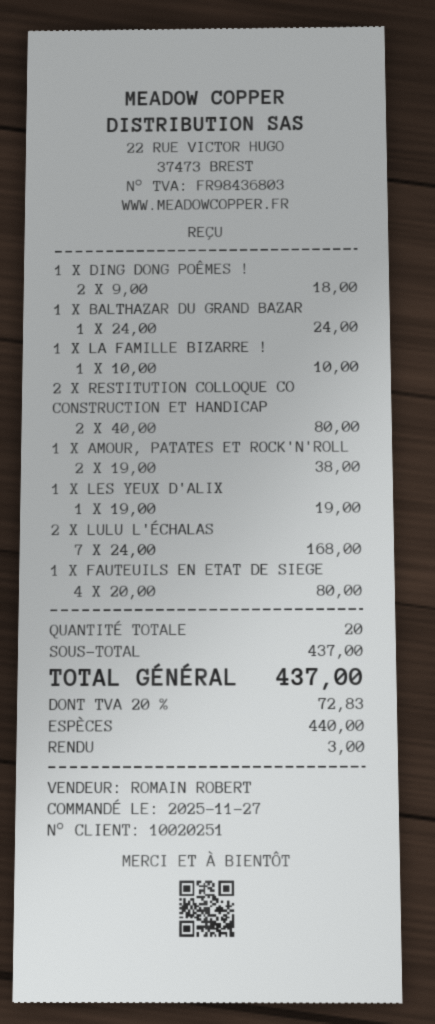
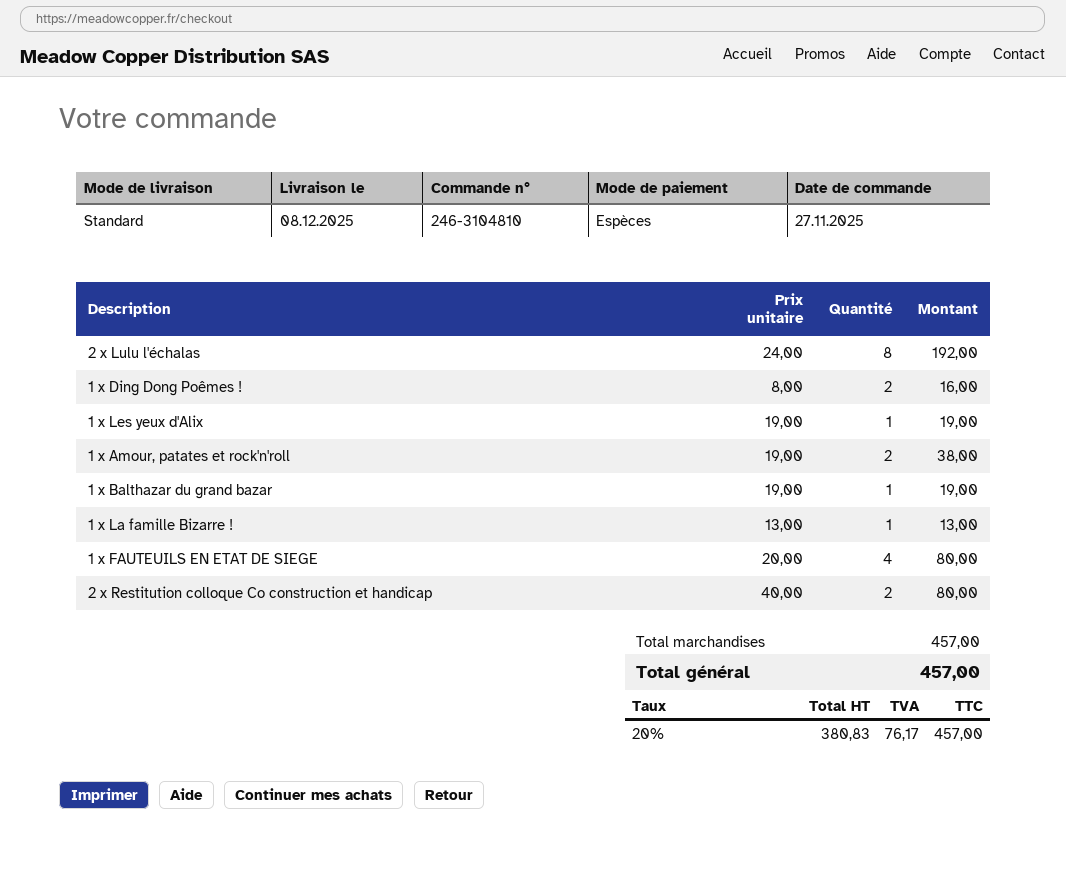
1 X DING DONG POÊMES !: 2 x 9.00 = 18.00 -> 2 x 8.00 = 16.00
1 X BALTHAZAR DU GRAND BAZAR: 1 x 24.00 = 24.00 -> 1 x 19.00 = 19.00
1 X LA FAMILLE BIZARRE !: 1 x 10.00 = 10.00 -> 1 x 13.00 = 13.00
2 X LULU L'ÉCHALAS: 7 x 24.00 = 168.00 -> 8 x 24.00 = 192.00
subtotal: 437.00 -> 457.00
tax: 20% = 72.83 -> 20% = 76.17
total: 437.00 -> 457.00

